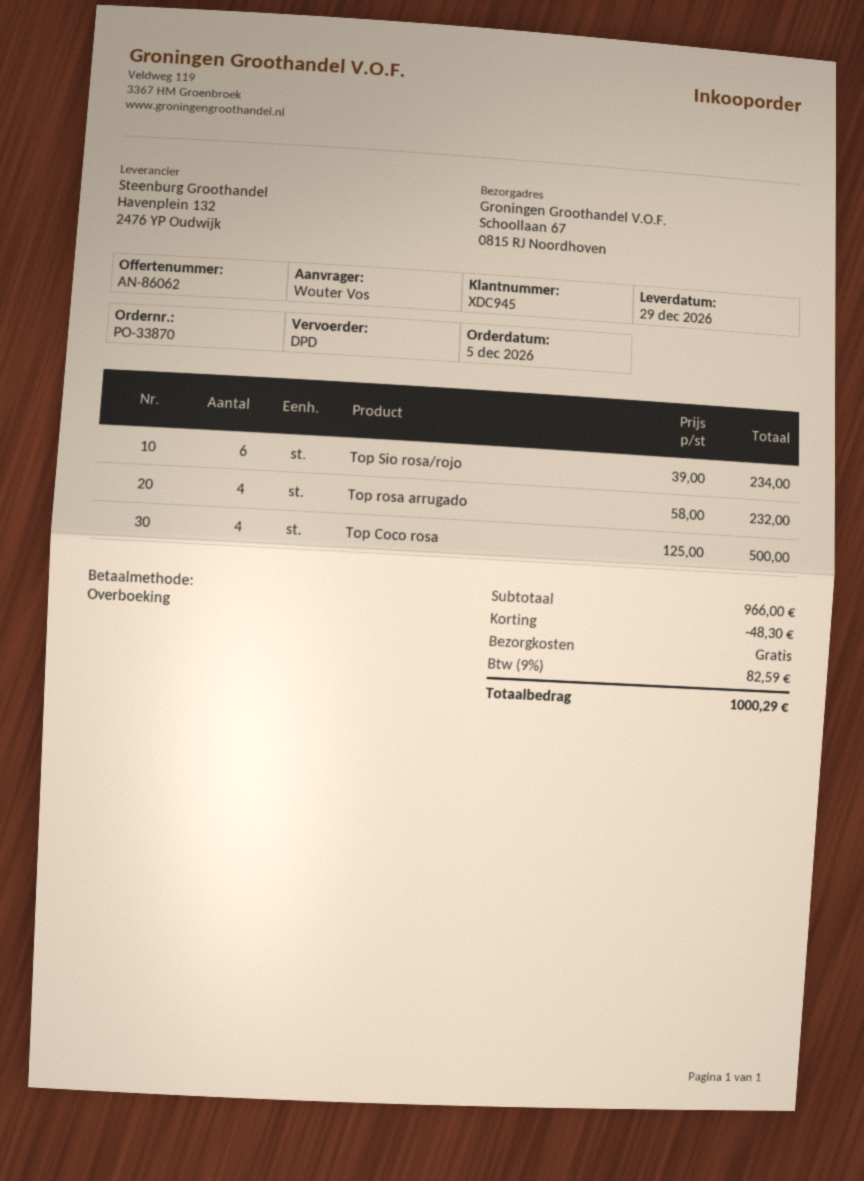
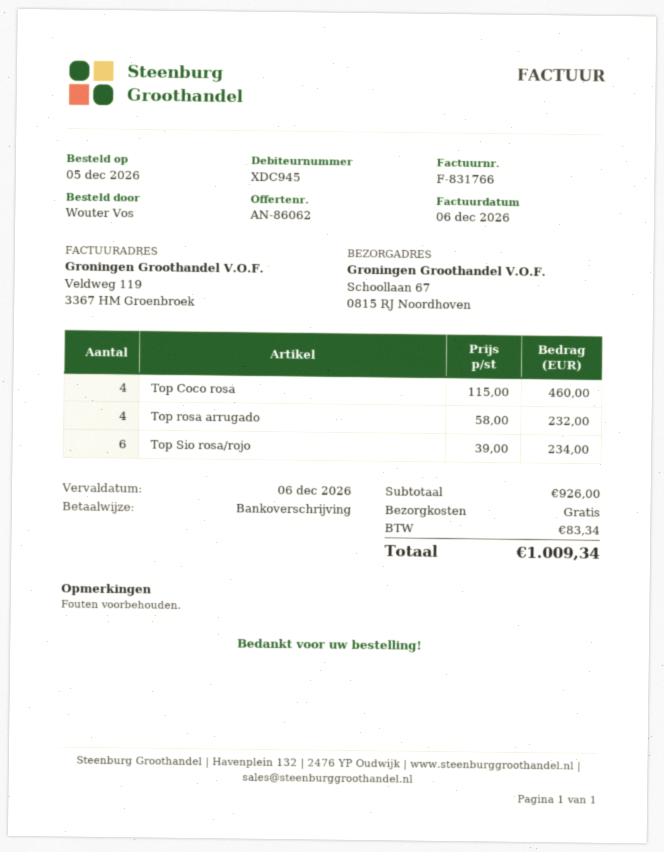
Top Coco rosa: 4 x 125.00 = 500.00 -> 4 x 115.00 = 460.00
subtotal: 966.00 -> 926.00
discount: 48.30 -> none
tax: 82.59 -> 83.34
total: 1000.29 -> 1009.34

